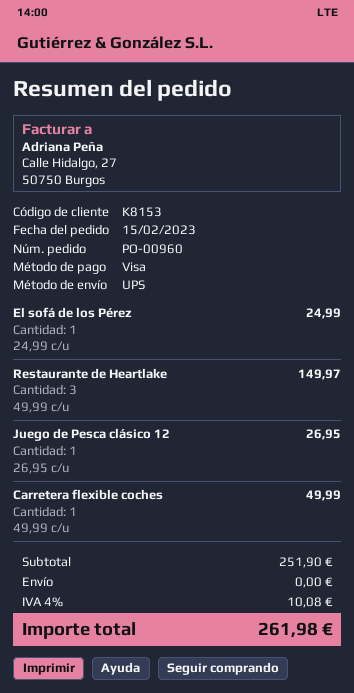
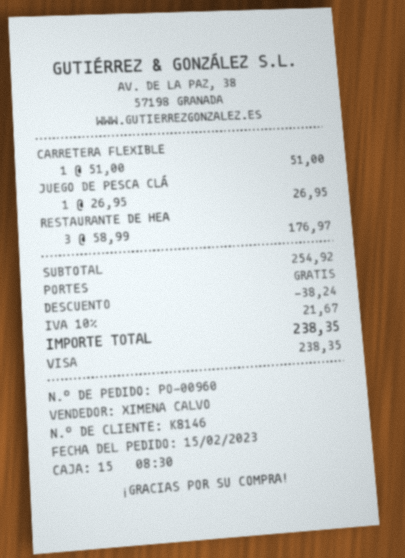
customer number: K8153 -> K8146
El sofá de los Pérez: 1 x 24.99 = 24.99 -> none
Restaurante de Heartlake: 3 x 49.99 = 149.97 -> 3 x 58.99 = 176.97
Carretera flexible coches: 1 x 49.99 = 49.99 -> 1 x 51.00 = 51.00
subtotal: 251.90 -> 254.92
discount: none -> 38.24
tax: 4% = 10.08 -> 10% = 21.67
total: 261.98 -> 238.35

